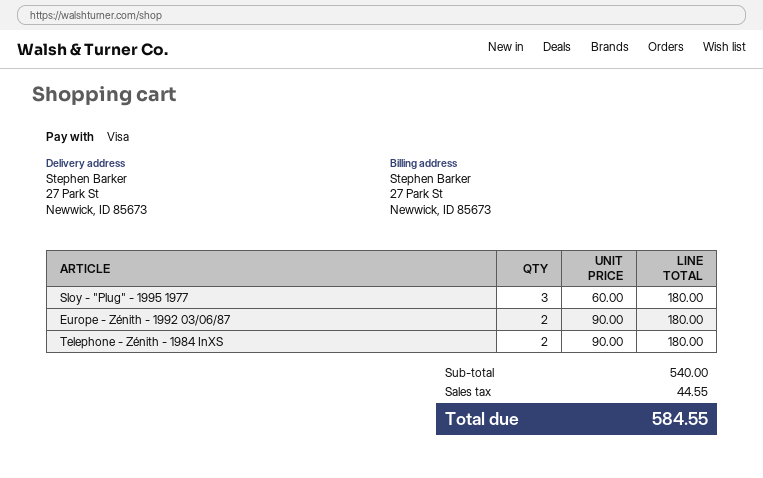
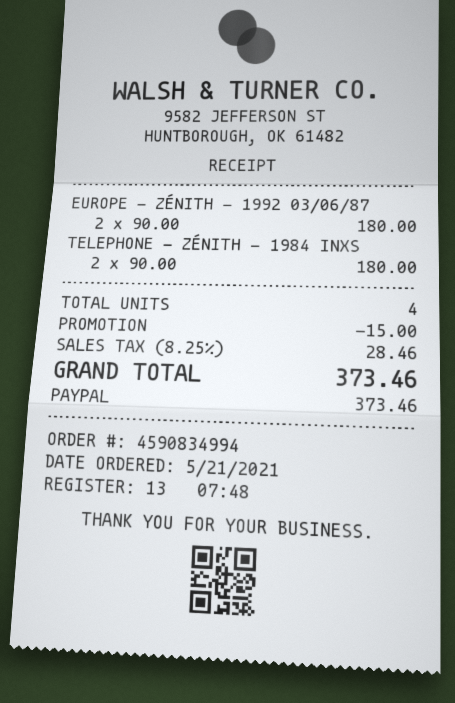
payment method: Visa -> PayPal
Sloy - "Plug" - 1995 1977: 3 x 60.00 = 180.00 -> none
discount: none -> 15.00
tax: 44.55 -> 28.46
total: 584.55 -> 373.46

